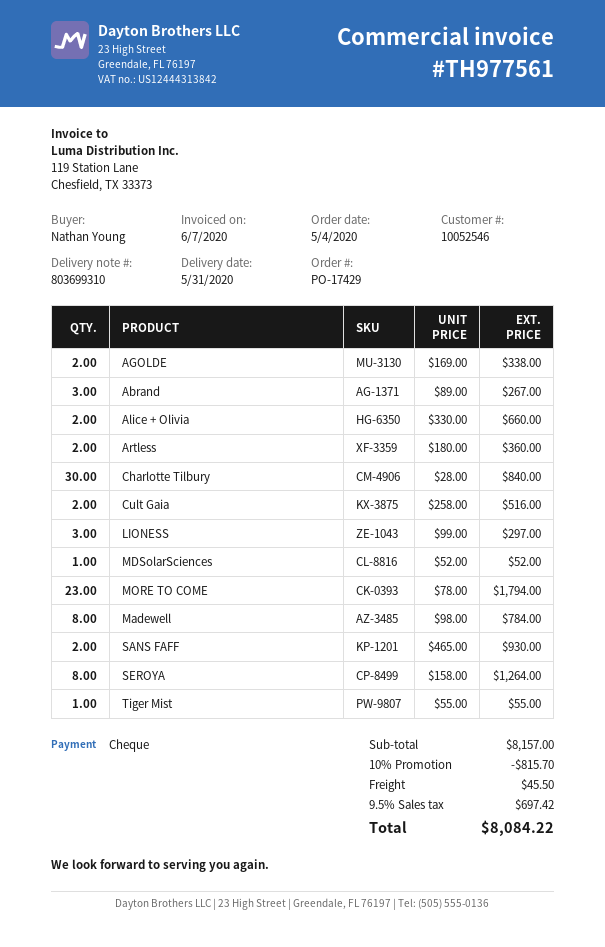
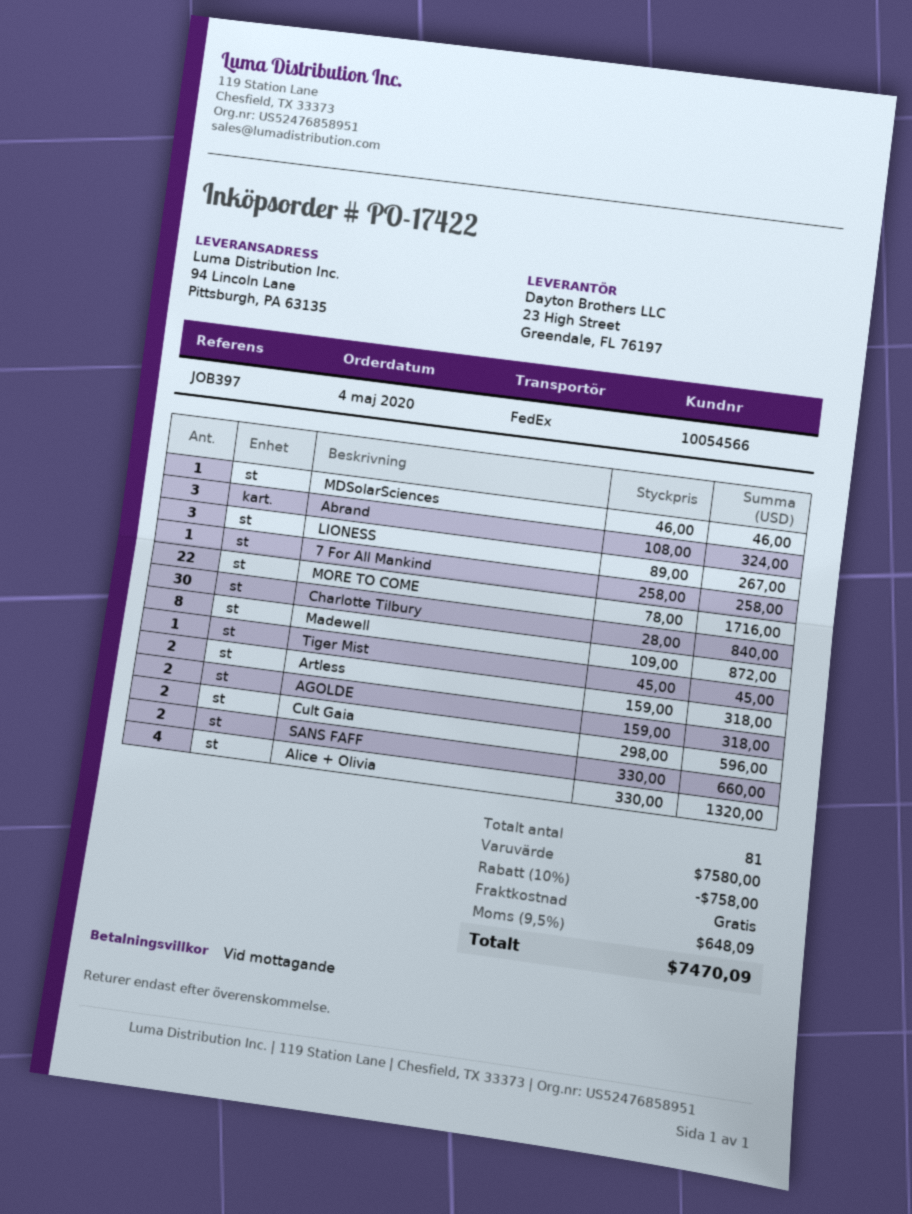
order number: PO-17429 -> PO-17422
customer number: 10052546 -> 10054566
AGOLDE: 2 x 169.00 = 338.00 -> 2 x 159.00 = 318.00
Abrand: 3 x 89.00 = 267.00 -> 3 x 108.00 = 324.00
Alice + Olivia: 2 x 330.00 = 660.00 -> 4 x 330.00 = 1320.00
Artless: 2 x 180.00 = 360.00 -> 2 x 159.00 = 318.00
Cult Gaia: 2 x 258.00 = 516.00 -> 2 x 298.00 = 596.00
LIONESS: 3 x 99.00 = 297.00 -> 3 x 89.00 = 267.00
MDSolarSciences: 1 x 52.00 = 52.00 -> 1 x 46.00 = 46.00
MORE TO COME: 23 x 78.00 = 1794.00 -> 22 x 78.00 = 1716.00
Madewell: 8 x 98.00 = 784.00 -> 8 x 109.00 = 872.00
SANS FAFF: 2 x 465.00 = 930.00 -> 2 x 330.00 = 660.00
SEROYA: 8 x 158.00 = 1264.00 -> none
Tiger Mist: 1 x 55.00 = 55.00 -> 1 x 45.00 = 45.00
7 For All Mankind: none -> 1 x 258.00 = 258.00
subtotal: 8157.00 -> 7580.00
discount: 10% = 815.70 -> 10% = 758.00
shipping: 45.50 -> 0.00
tax: 9.5% = 697.42 -> 9.5% = 648.09
total: 8084.22 -> 7470.09

